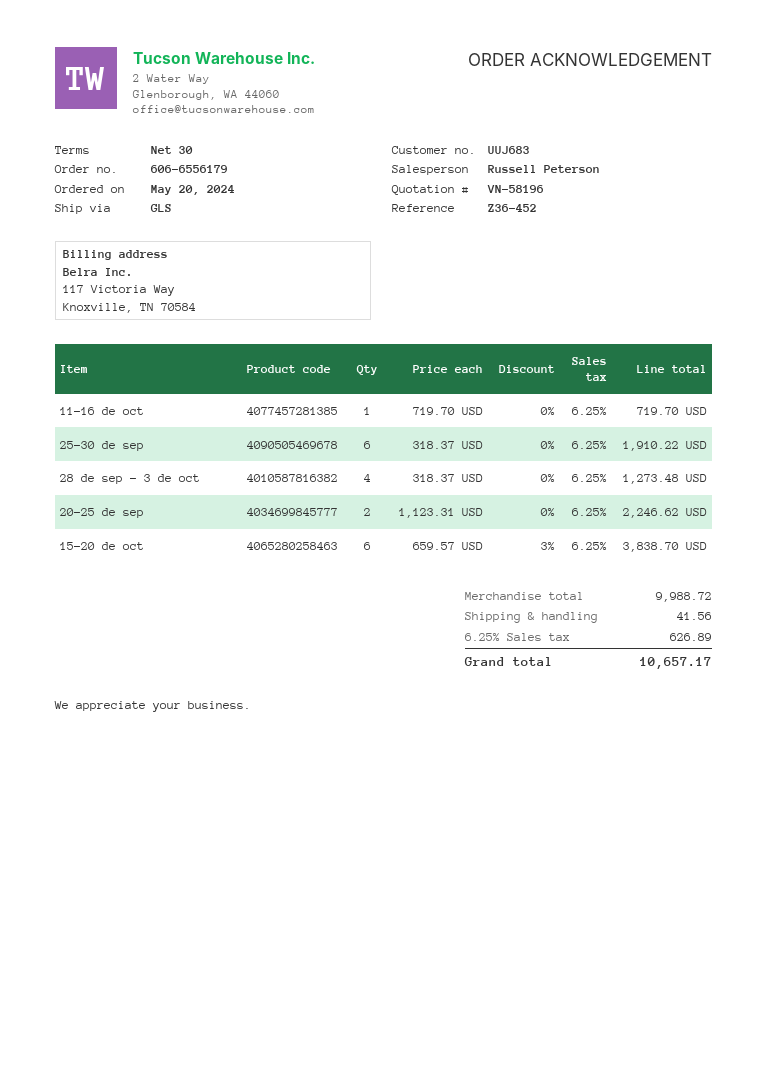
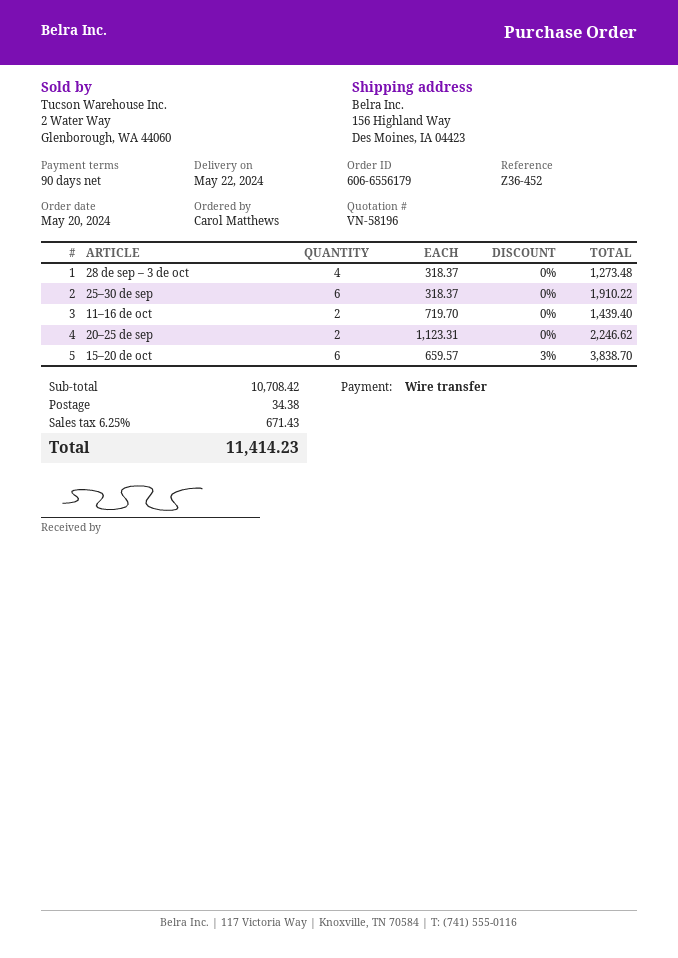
payment terms: 30 days -> 90 days
11–16 de oct: 1 x 719.70 = 719.70 -> 2 x 719.70 = 1439.40
subtotal: 9988.72 -> 10708.42
shipping: 41.56 -> 34.38
tax: 6.25% = 626.89 -> 6.25% = 671.43
total: 10657.17 -> 11414.23

